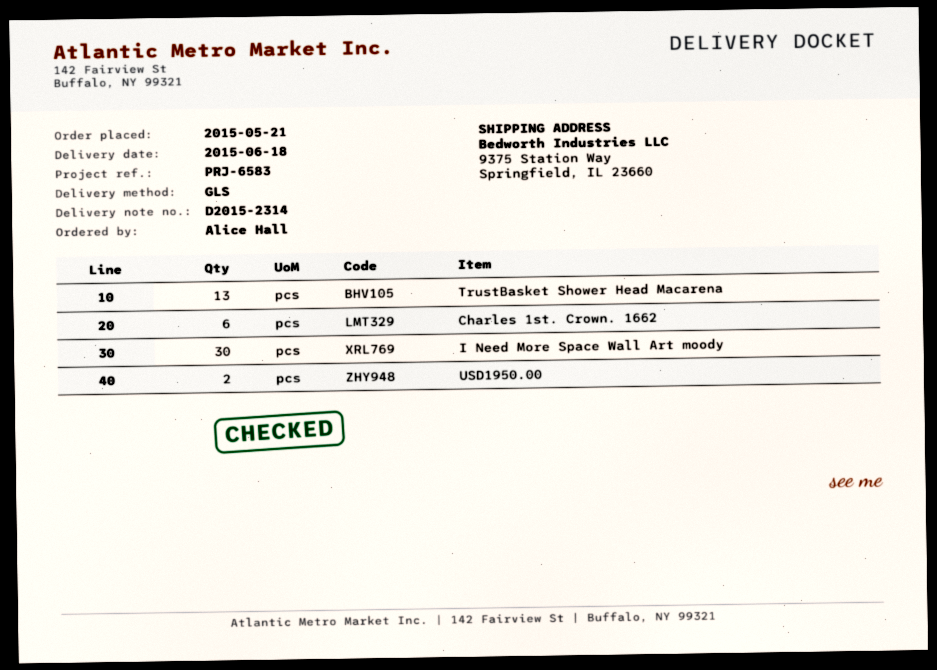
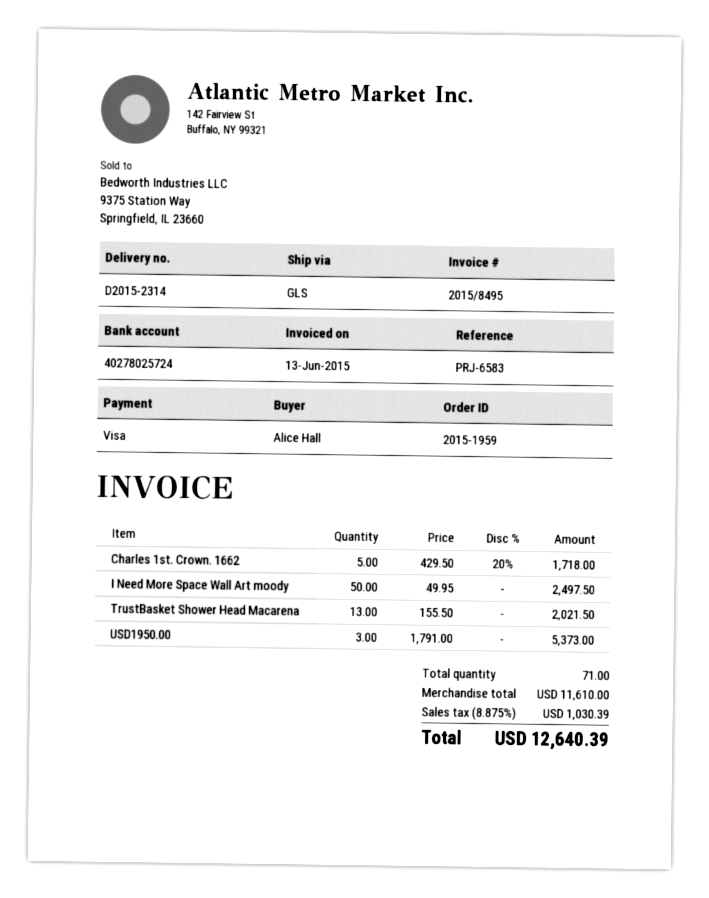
Charles 1st. Crown. 1662: 6 -> 5
I Need More Space Wall Art moody: 30 -> 50
USD1950.00: 2 -> 3

